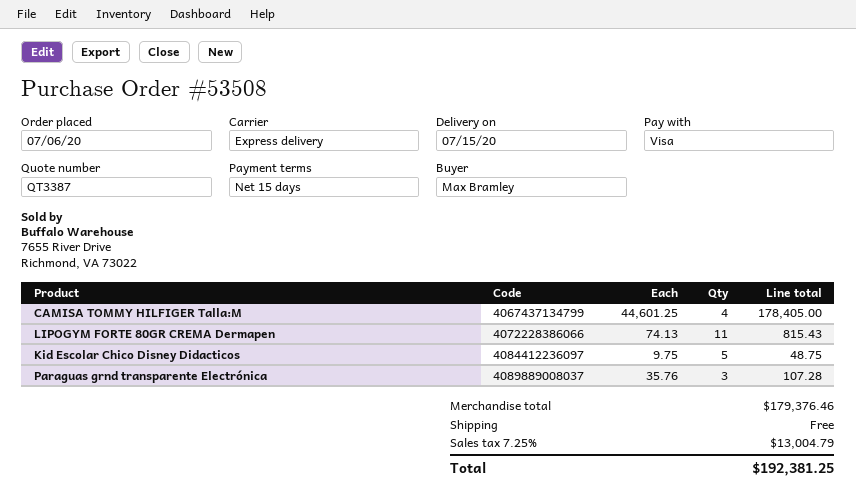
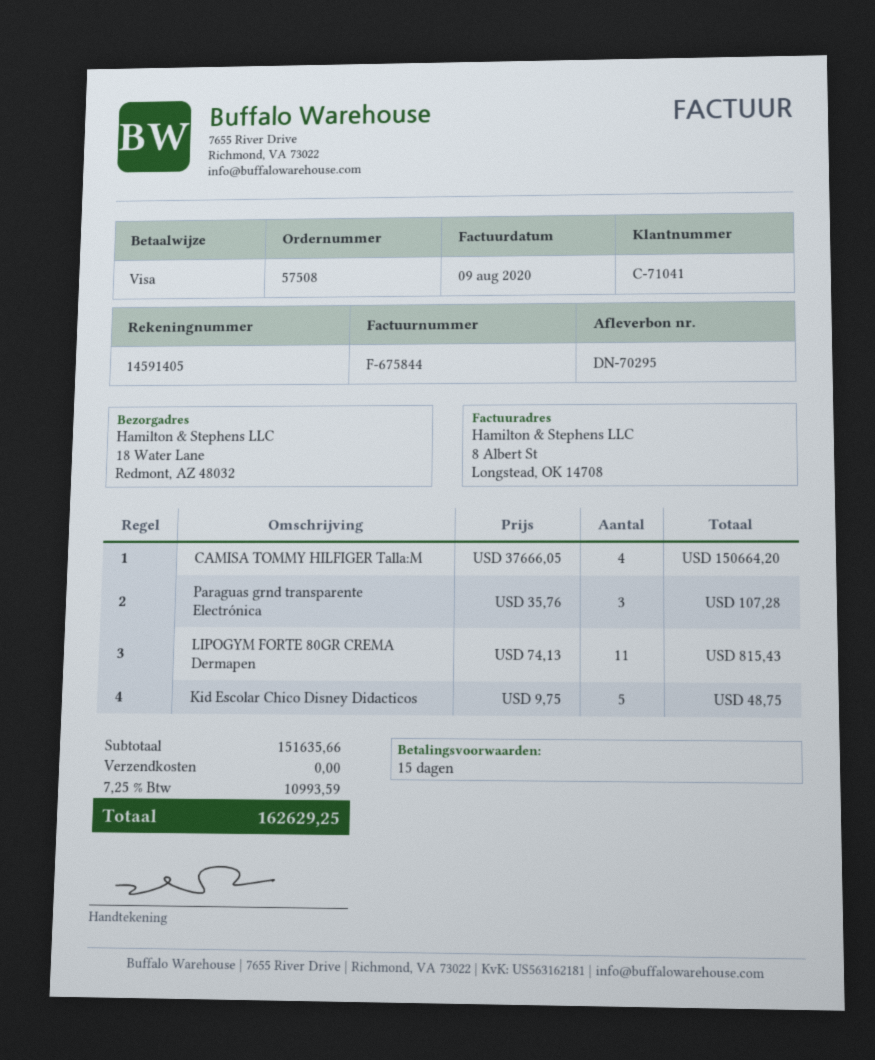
order number: 53508 -> 57508
CAMISA TOMMY HILFIGER Talla:M: 4 x 44601.25 = 178405.00 -> 4 x 37666.05 = 150664.20
subtotal: 179376.46 -> 151635.66
tax: 7.25% = 13004.79 -> 7.25% = 10993.59
total: 192381.25 -> 162629.25

